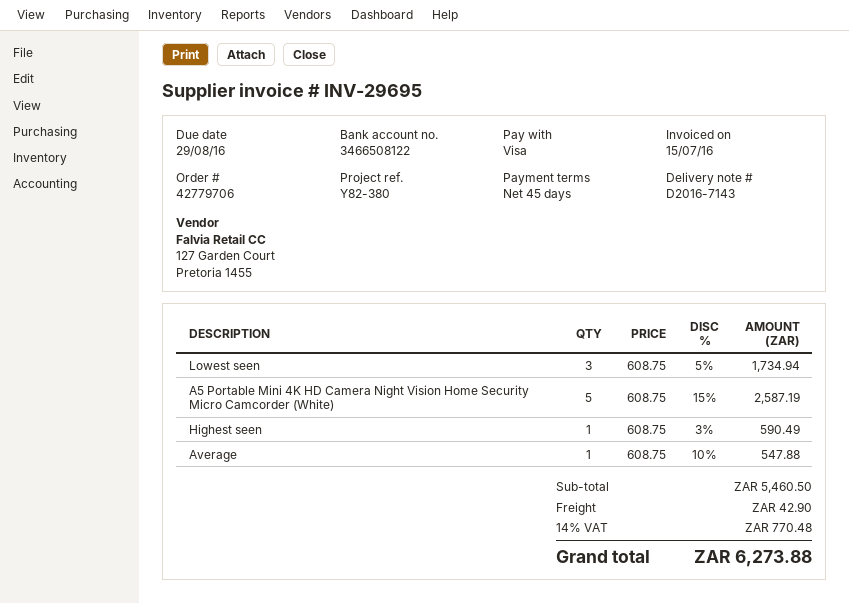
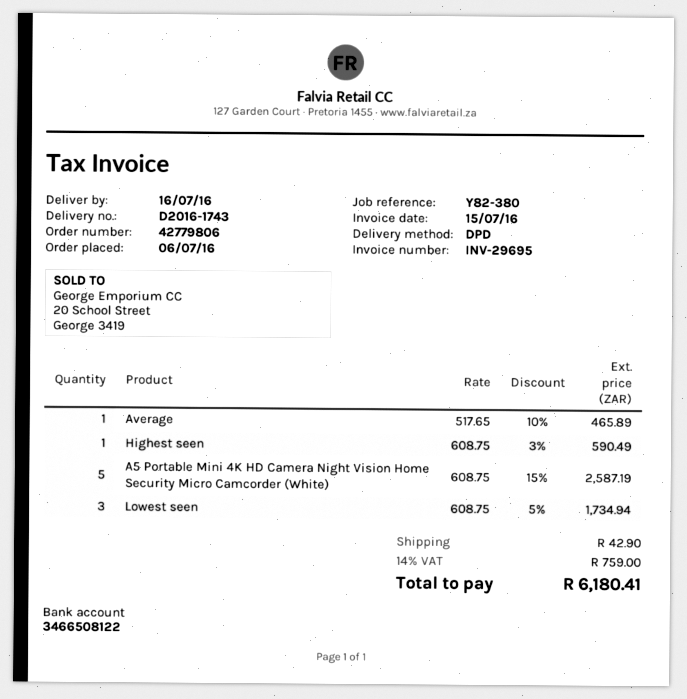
order number: 42779706 -> 42779806
delivery note number: D2016-7143 -> D2016-1743
Average: 1 x 608.75 - 10% = 547.88 -> 1 x 517.65 - 10% = 465.89
tax: 14% = 770.48 -> 14% = 759.00
total: 6273.88 -> 6180.41

